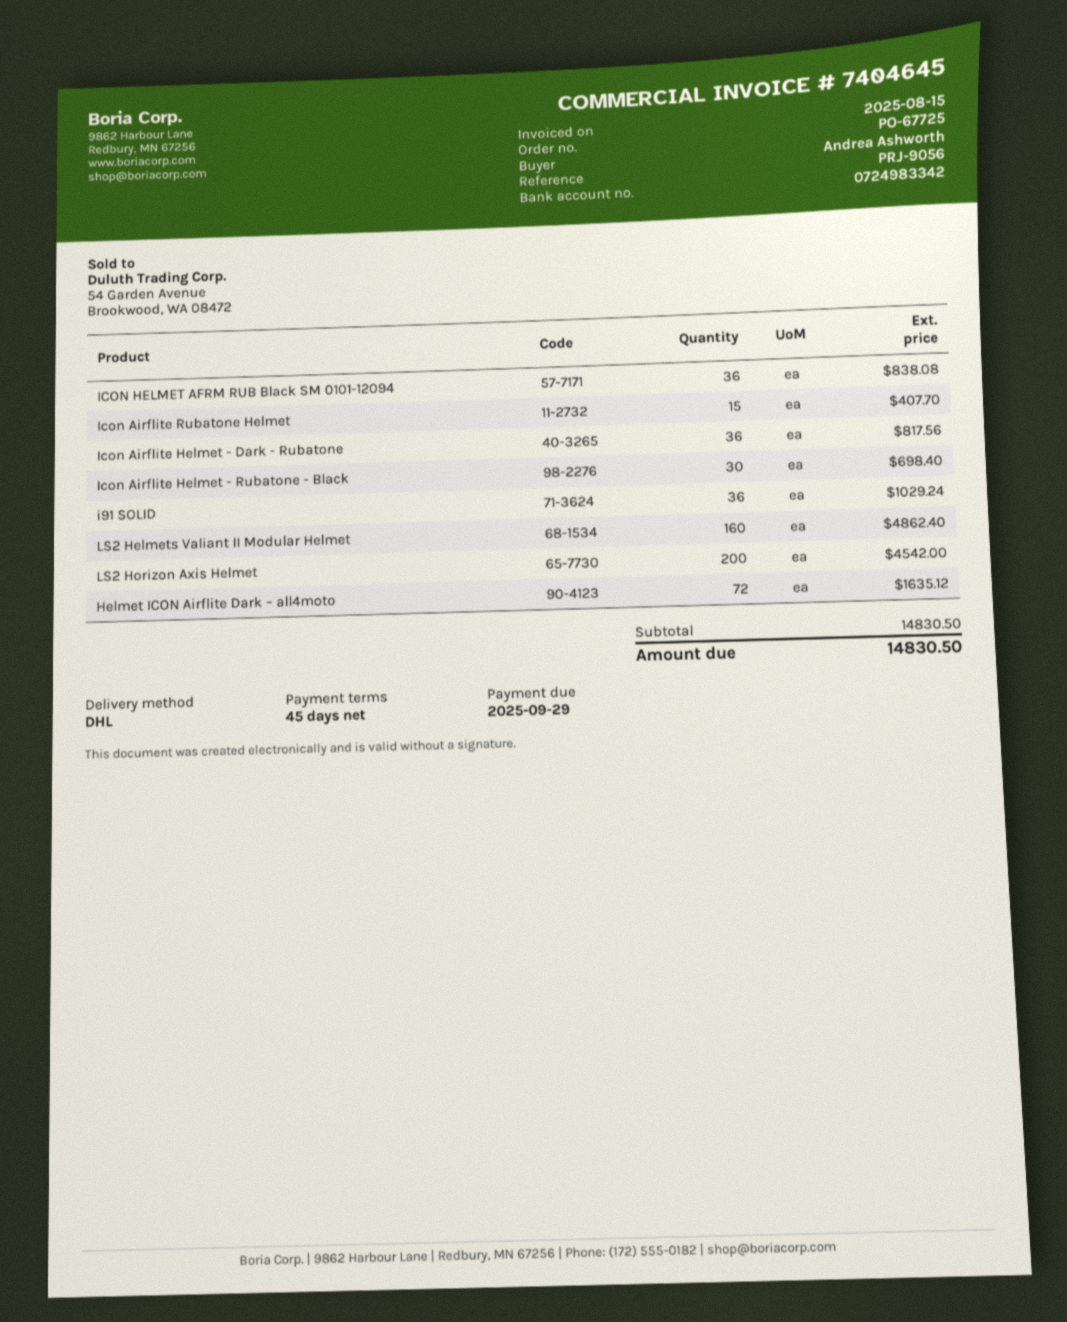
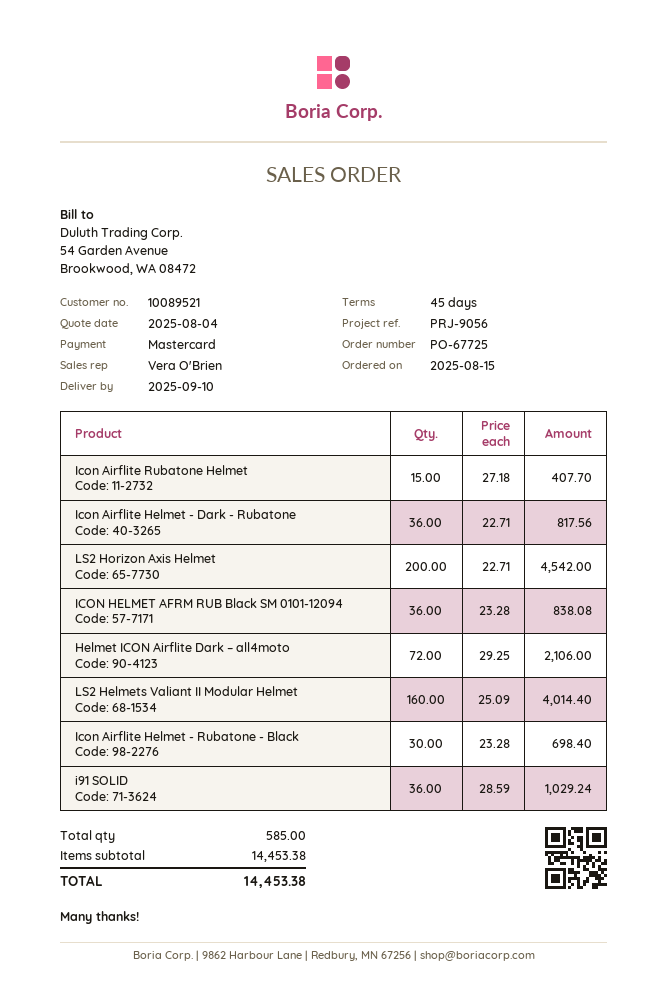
LS2 Helmets Valiant II Modular Helmet: 160 for 4862.40 -> 160 for 4014.40
Helmet ICON Airflite Dark – all4moto: 72 for 1635.12 -> 72 for 2106.00
subtotal: 14830.50 -> 14453.38
total: 14830.50 -> 14453.38

